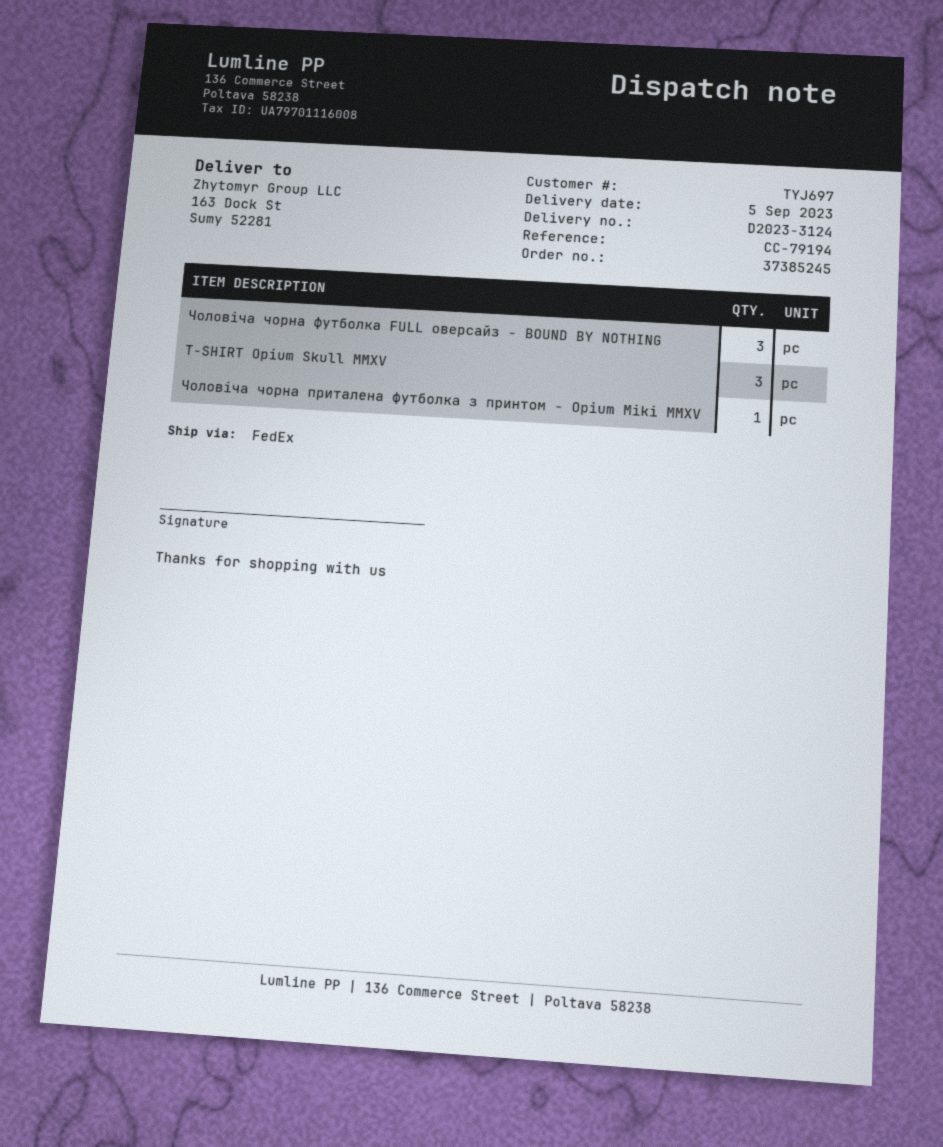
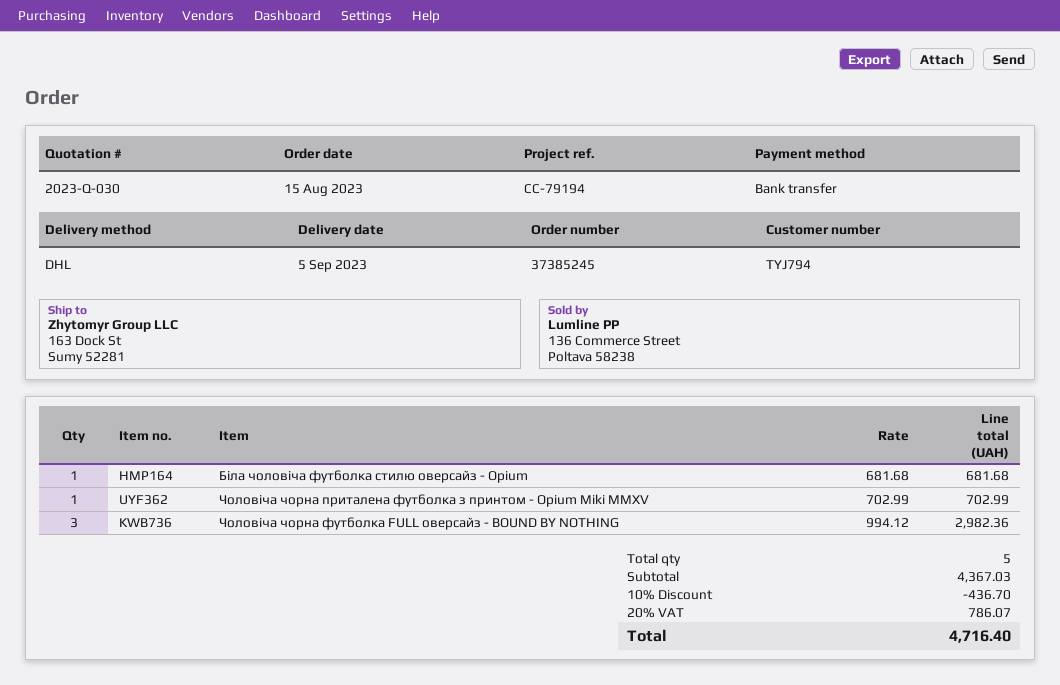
customer number: TYJ697 -> TYJ794
shipping method: FedEx -> DHL
T-SHIRT Opium Skull MMXV: 3 -> none
Біла чоловіча футболка стилю оверсайз - Opium: none -> 1

